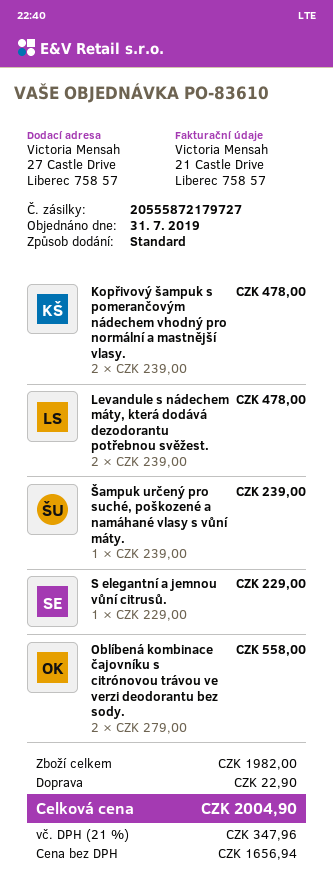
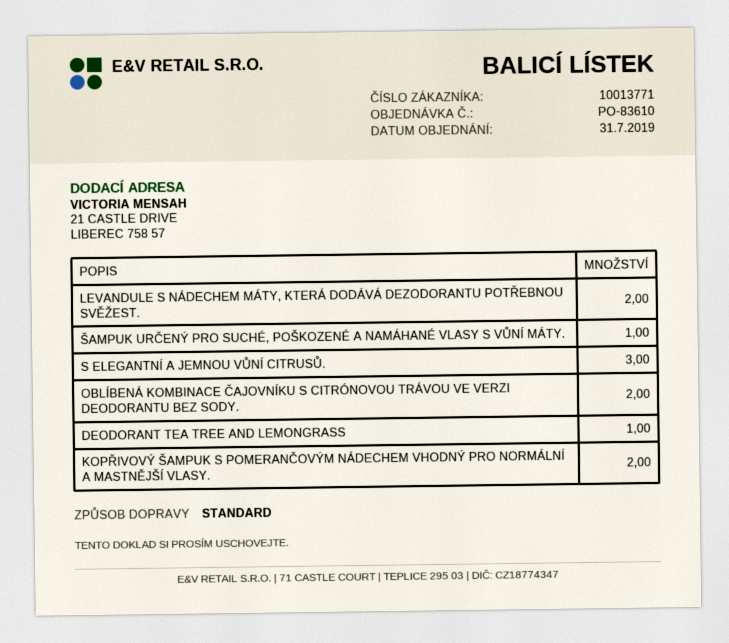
ship to: 27 Castle Drive, Liberec 758 57 -> 21 CASTLE DRIVE, LIBEREC 758 57
S elegantní a jemnou vůní citrusů.: 1 -> 3
DEODORANT TEA TREE AND LEMONGRASS: none -> 1

